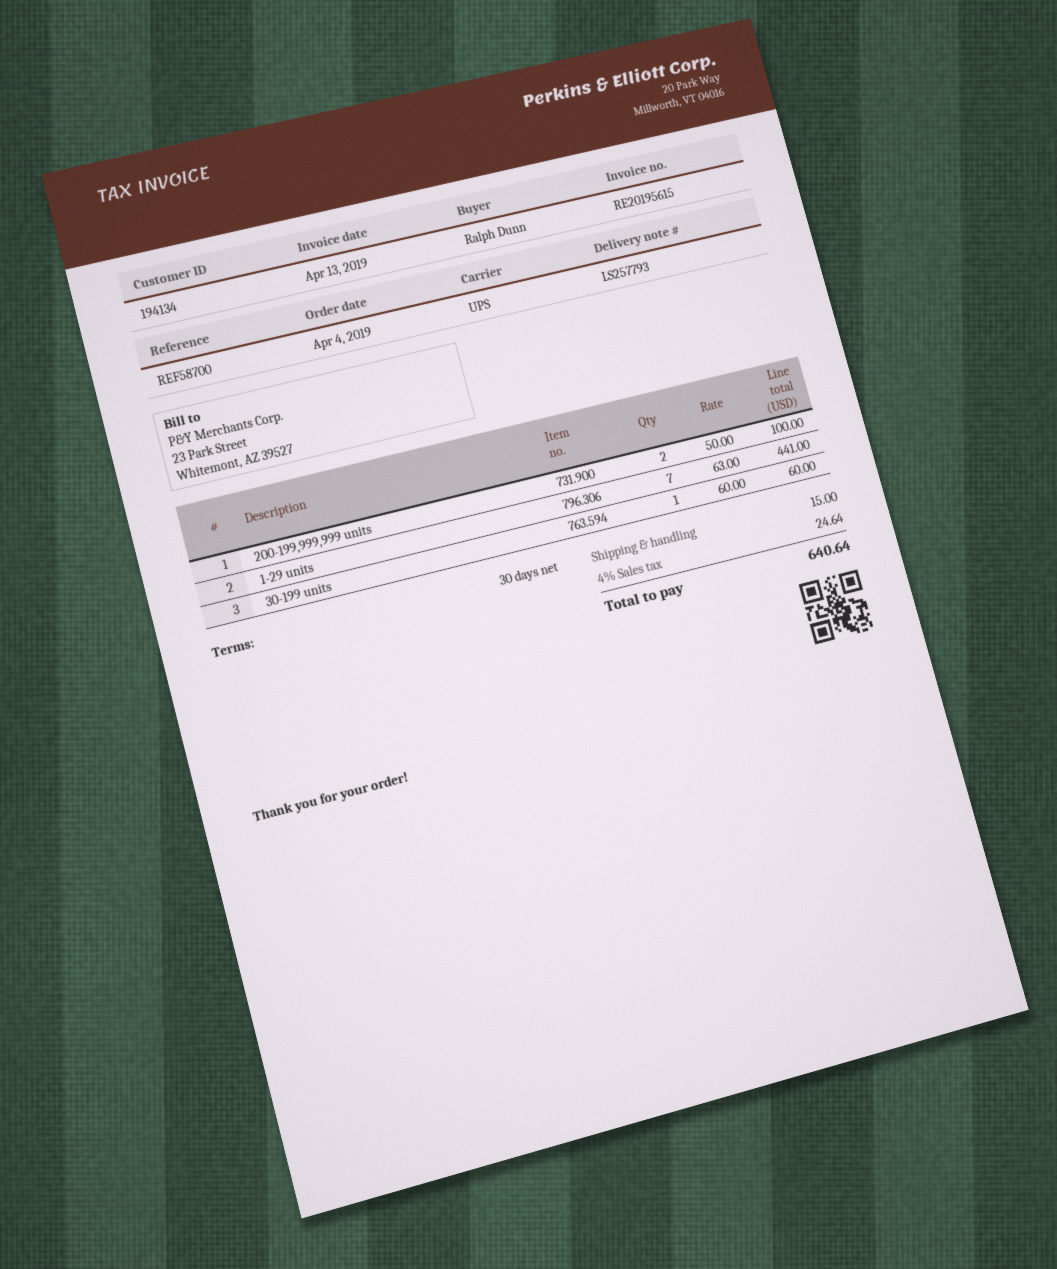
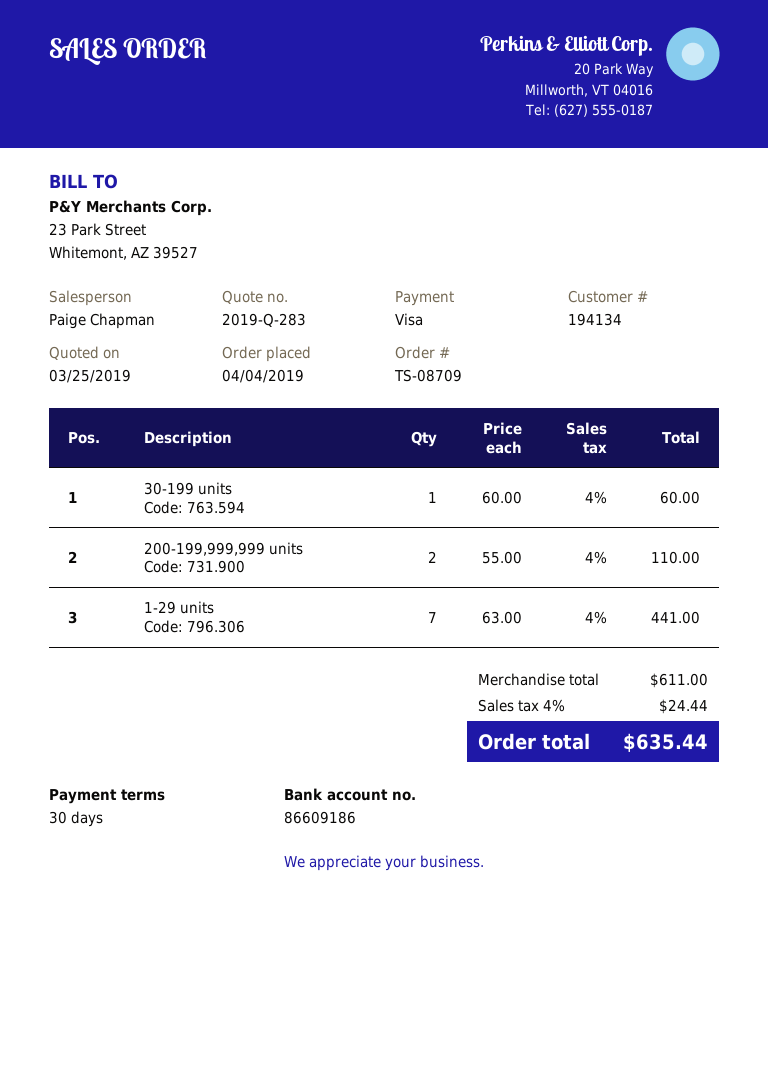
200-199,999,999 units: 2 x 50.00 = 100.00 -> 2 x 55.00 = 110.00
shipping: 15.00 -> none
tax: 4% = 24.64 -> 4% = 24.44
total: 640.64 -> 635.44

